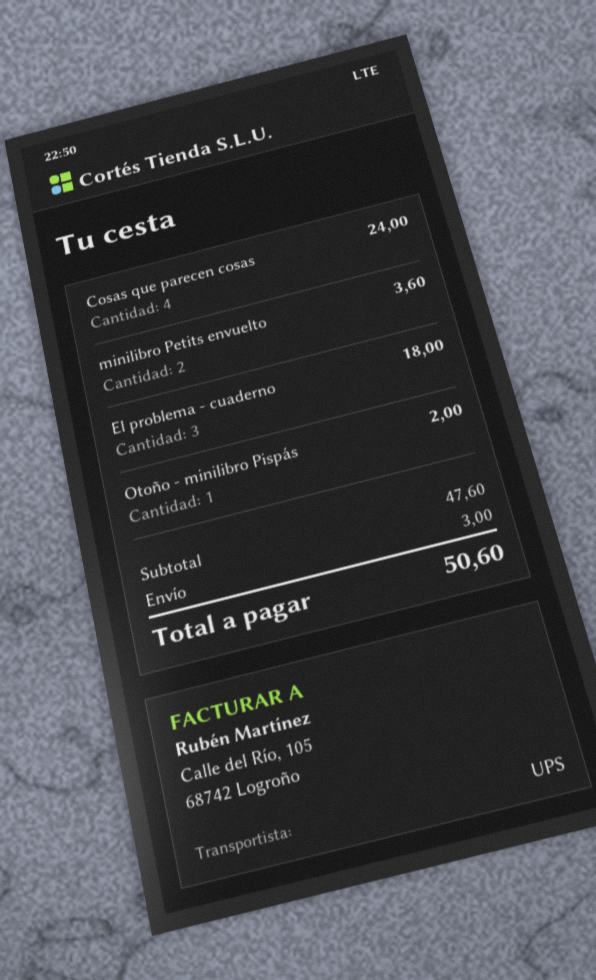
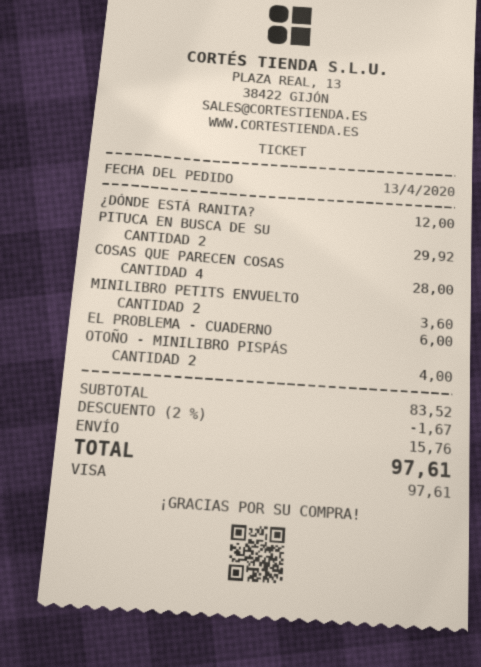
Cosas que parecen cosas: 4 for 24.00 -> 4 for 28.00
El problema - cuaderno: 3 for 18.00 -> 1 for 6.00
Otoño - minilibro Pispás: 1 for 2.00 -> 2 for 4.00
¿DÓNDE ESTÁ RANITA?: none -> 1 for 12.00
PITUCA EN BUSCA DE SU: none -> 2 for 29.92
subtotal: 47.60 -> 83.52
discount: none -> 2% = 1.67
shipping: 3.00 -> 15.76
total: 50.60 -> 97.61

